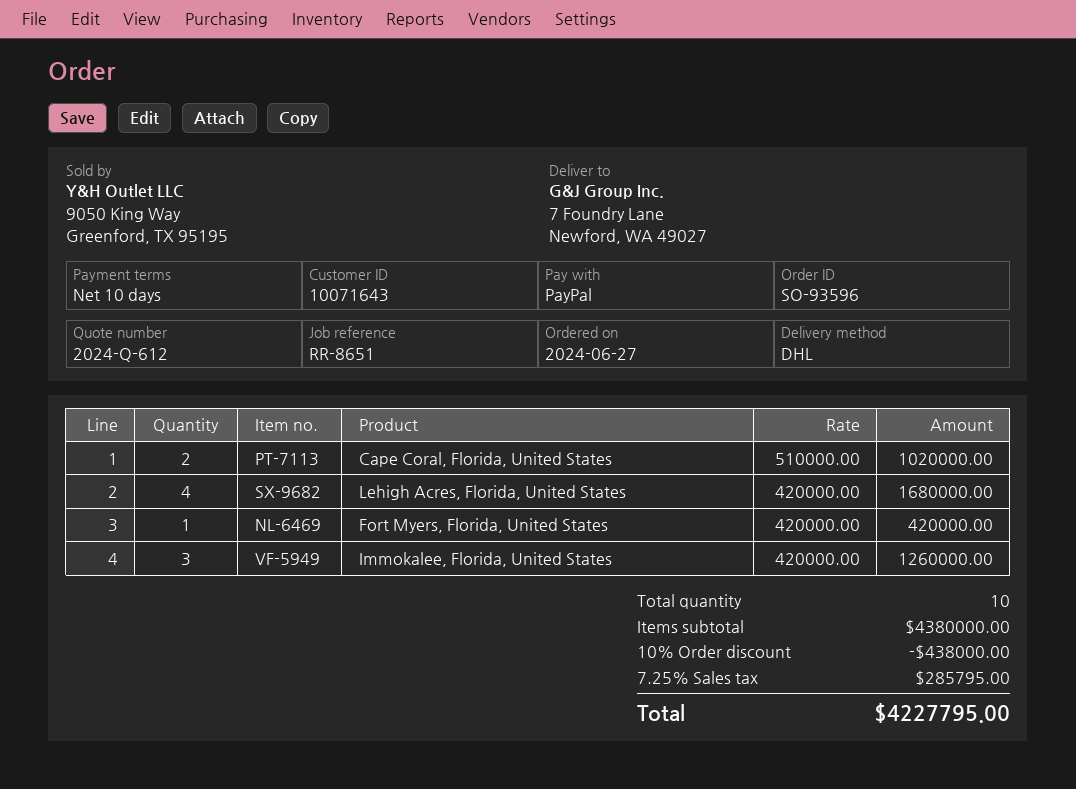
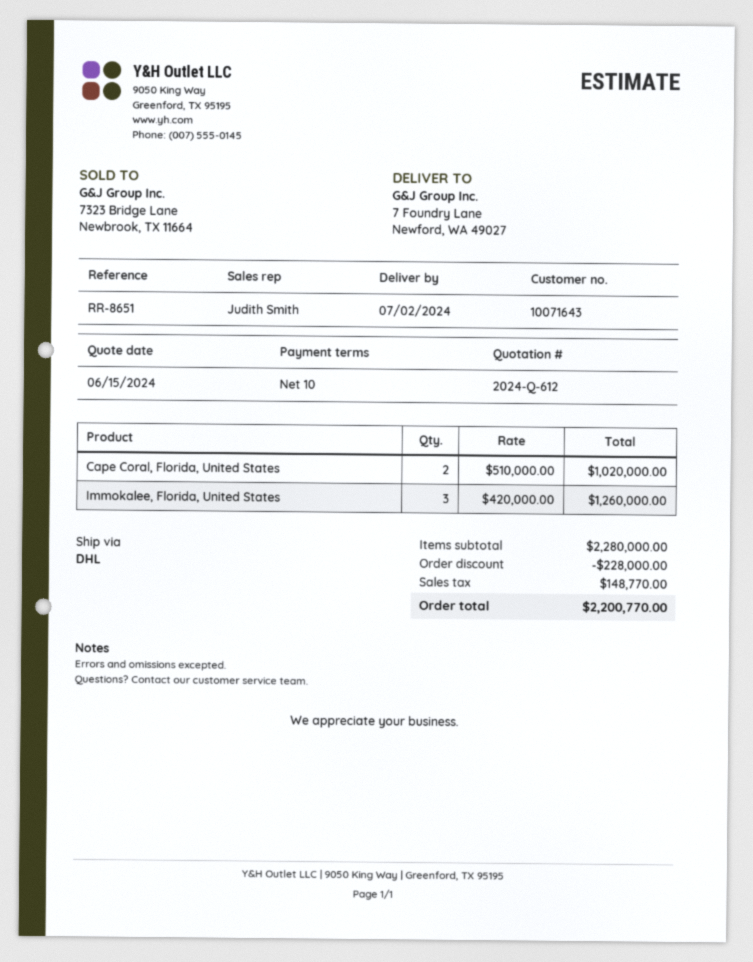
Lehigh Acres, Florida, United States: 4 x 420000.00 = 1680000.00 -> none
Fort Myers, Florida, United States: 1 x 420000.00 = 420000.00 -> none
subtotal: 4380000.00 -> 2280000.00
discount: 438000.00 -> 228000.00
tax: 285795.00 -> 148770.00
total: 4227795.00 -> 2200770.00

